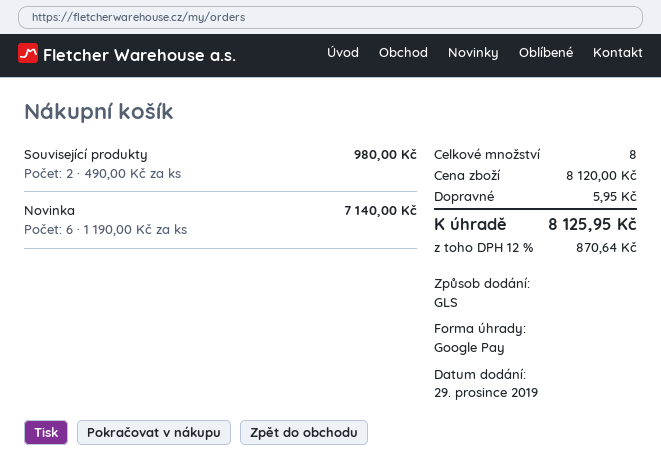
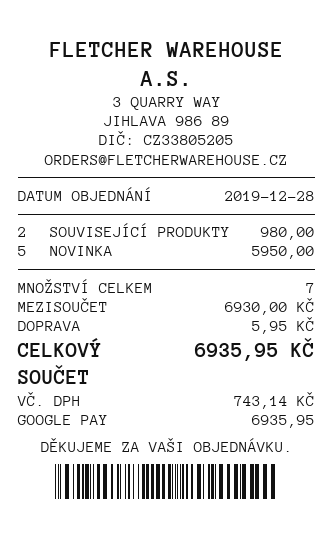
Novinka: 6 for 7140.00 -> 5 for 5950.00
total quantity: 8 -> 7
subtotal: 8120.00 -> 6930.00
tax: 870.64 -> 743.14
total: 8125.95 -> 6935.95

